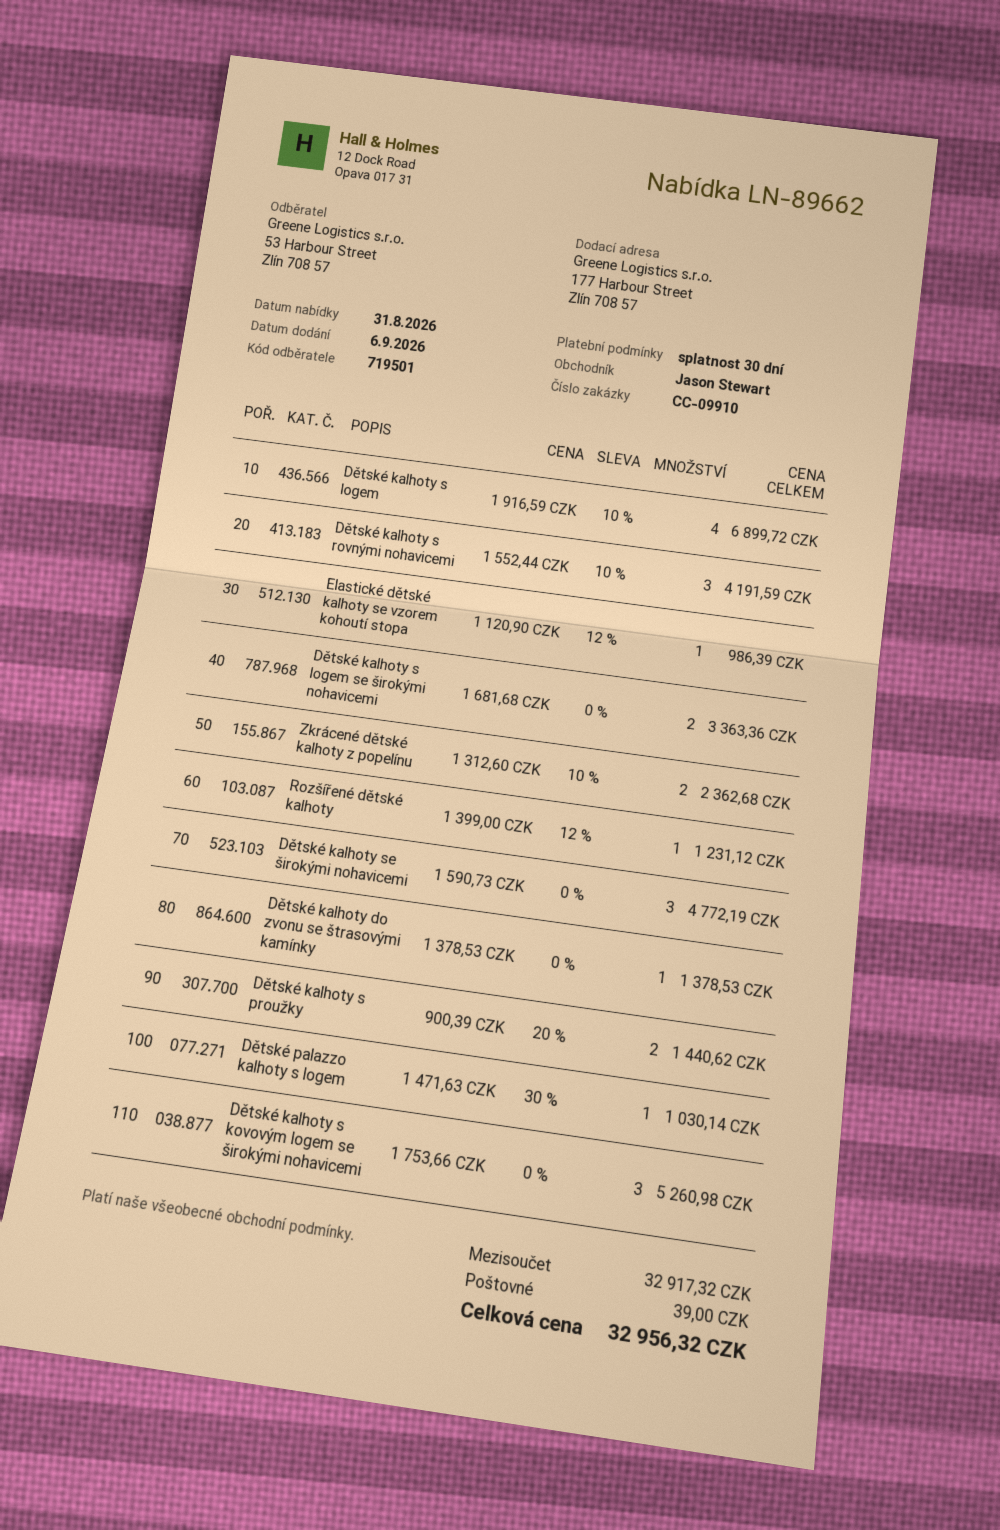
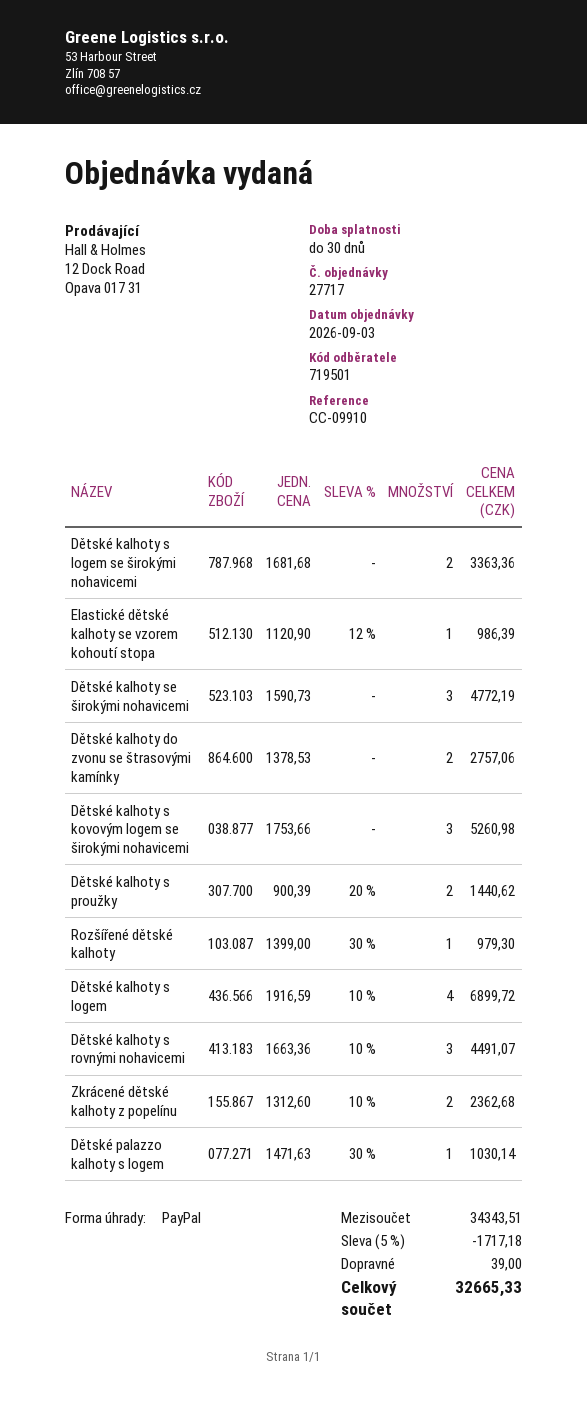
Dětské kalhoty s rovnými nohavicemi: 3 x 1552.44 - 10% = 4191.59 -> 3 x 1663.36 - 10% = 4491.07
Rozšířené dětské kalhoty: 1 x 1399.00 - 12% = 1231.12 -> 1 x 1399.00 - 30% = 979.30
Dětské kalhoty do zvonu se štrasovými kamínky: 1 x 1378.53 = 1378.53 -> 2 x 1378.53 = 2757.06
subtotal: 32917.32 -> 34343.51
discount: none -> 5% = 1717.18
total: 32956.32 -> 32665.33

